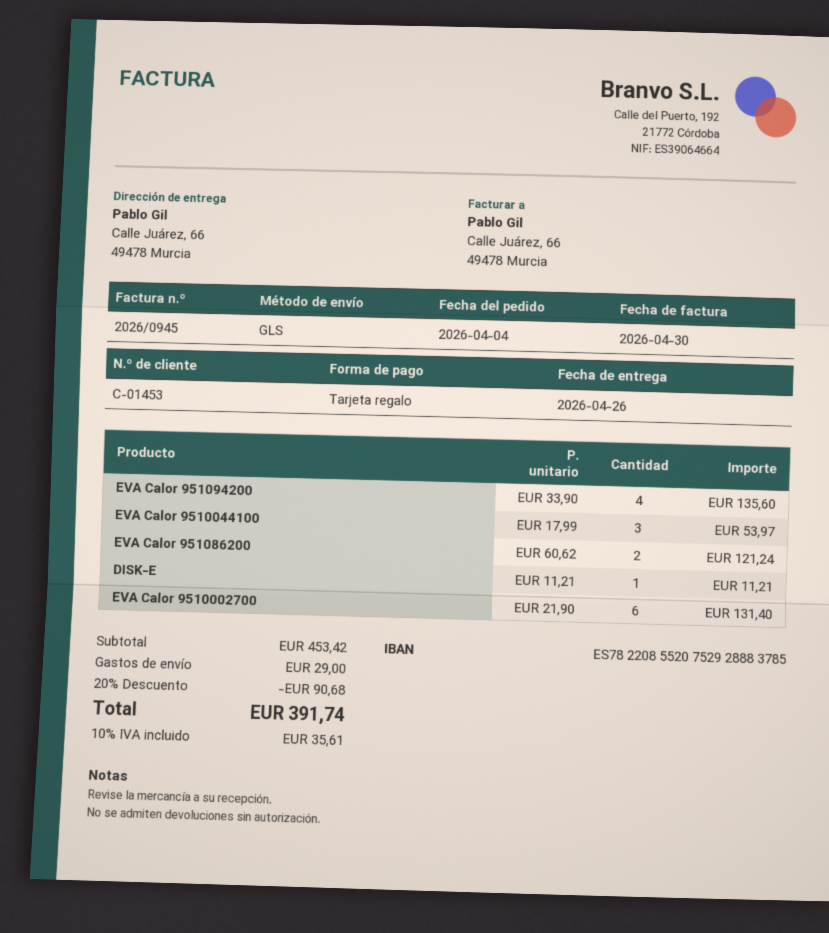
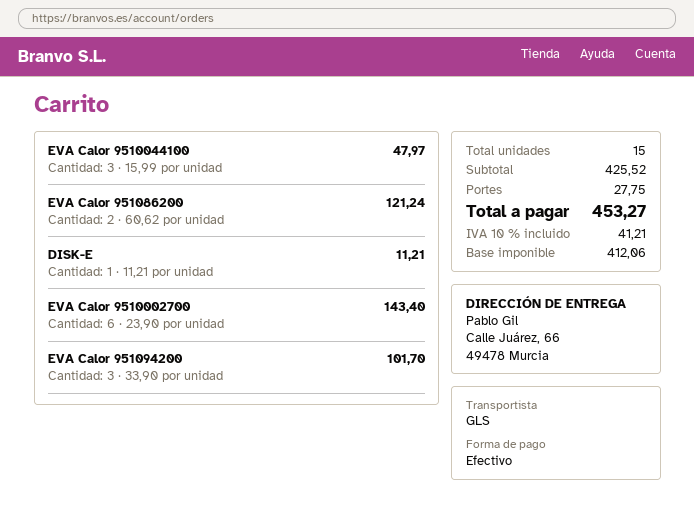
payment method: gift card -> cash
EVA Calor 951094200: 4 x 33.90 = 135.60 -> 3 x 33.90 = 101.70
EVA Calor 9510044100: 3 x 17.99 = 53.97 -> 3 x 15.99 = 47.97
EVA Calor 9510002700: 6 x 21.90 = 131.40 -> 6 x 23.90 = 143.40
subtotal: 453.42 -> 425.52
discount: 20% = 90.68 -> none
shipping: 29.00 -> 27.75
tax: 10% = 35.61 -> 10% = 41.21
total: 391.74 -> 453.27

